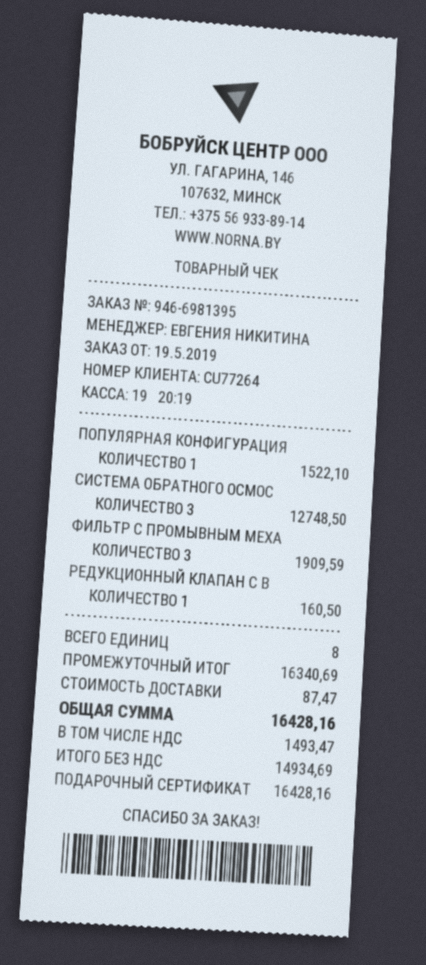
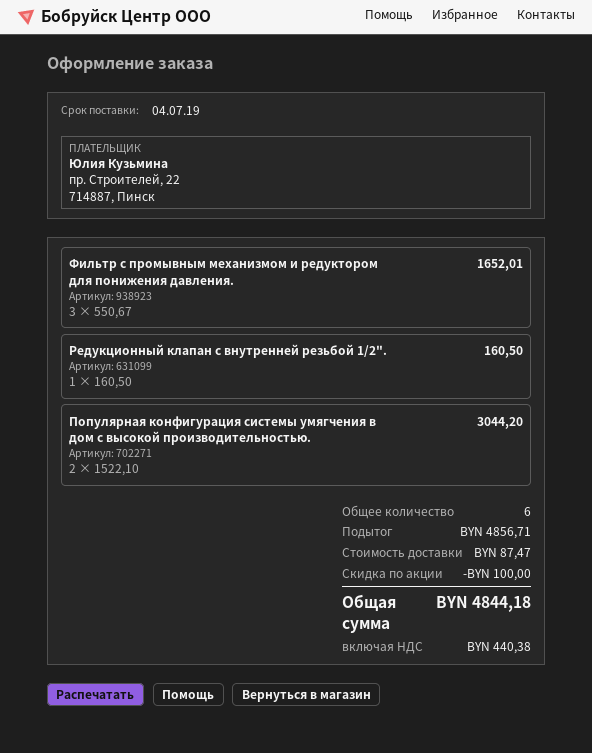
ПОПУЛЯРНАЯ КОНФИГУРАЦИЯ: 1 for 1522.10 -> 2 for 3044.20
СИСТЕМА ОБРАТНОГО ОСМОС: 3 for 12748.50 -> none
ФИЛЬТР С ПРОМЫВНЫМ МЕХА: 3 for 1909.59 -> 3 for 1652.01
total quantity: 8 -> 6
subtotal: 16340.69 -> 4856.71
discount: none -> 100.00
tax: 1493.47 -> 440.38
total: 16428.16 -> 4844.18

